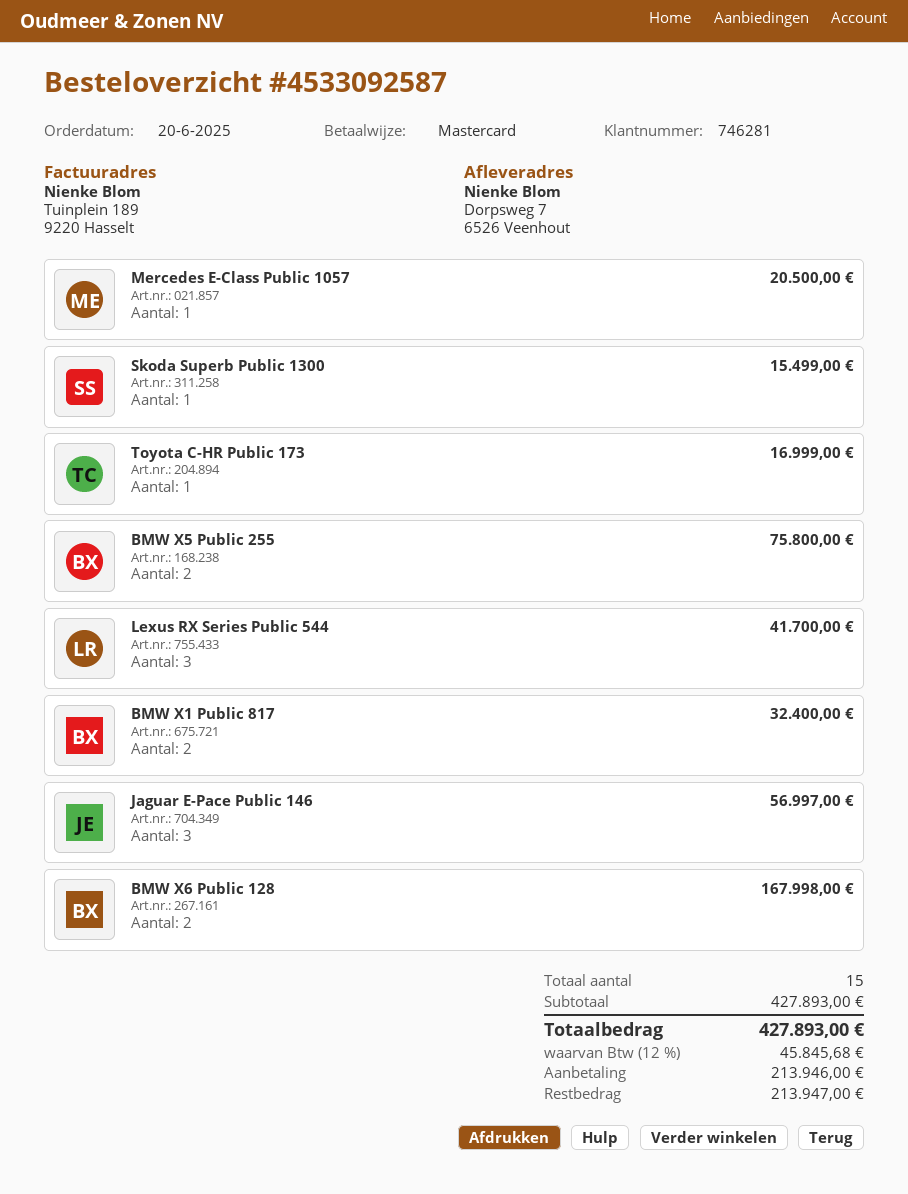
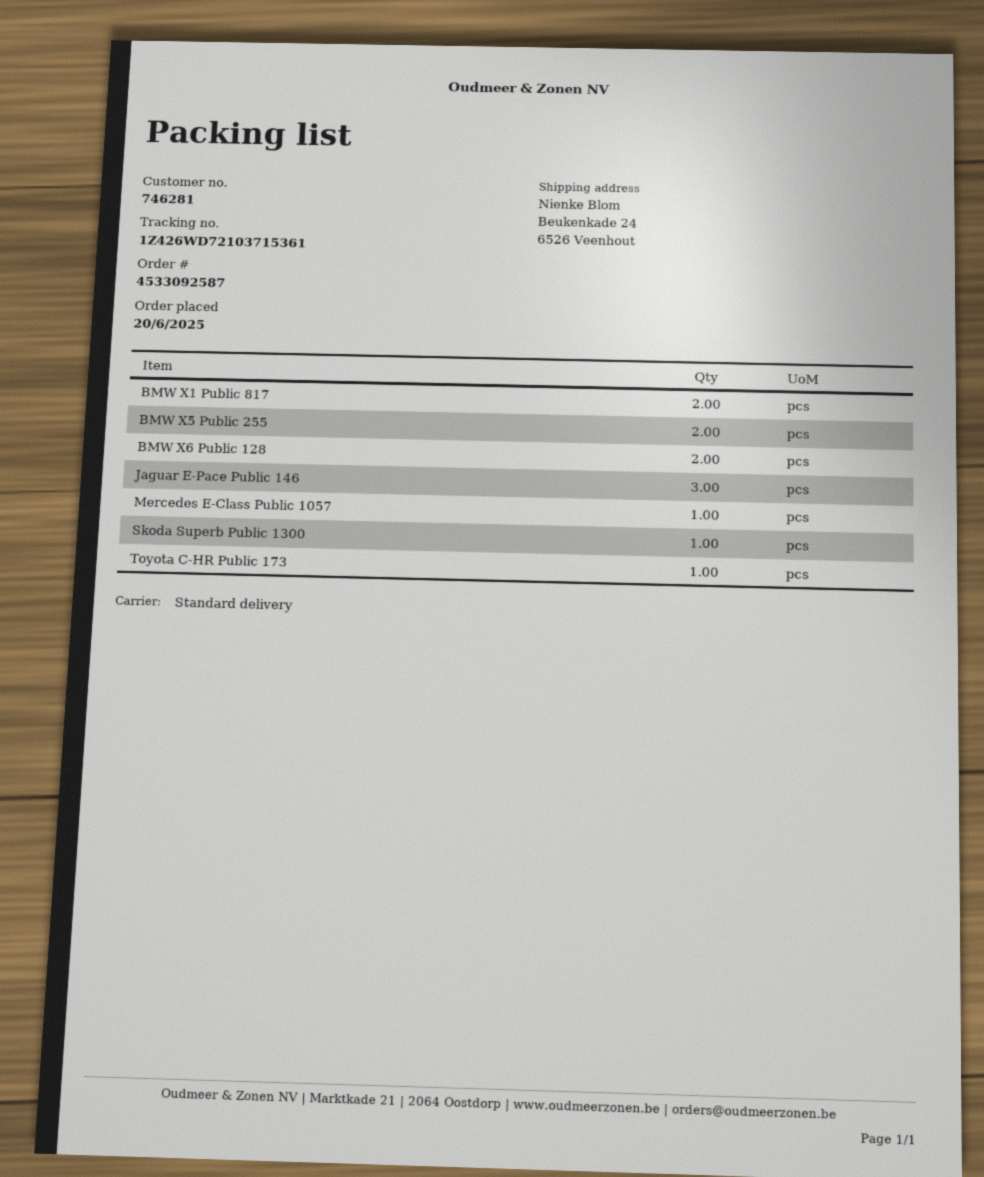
ship to: Dorpsweg 7, 6526 Veenhout -> Beukenkade 24, 6526 Veenhout
Lexus RX Series Public 544: 3 -> none

